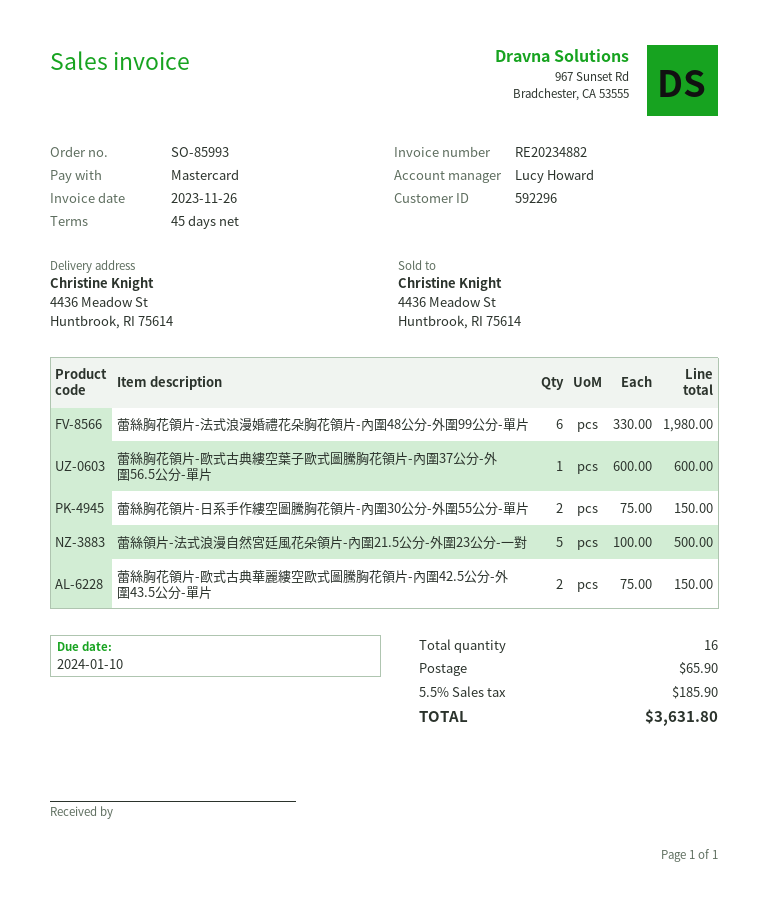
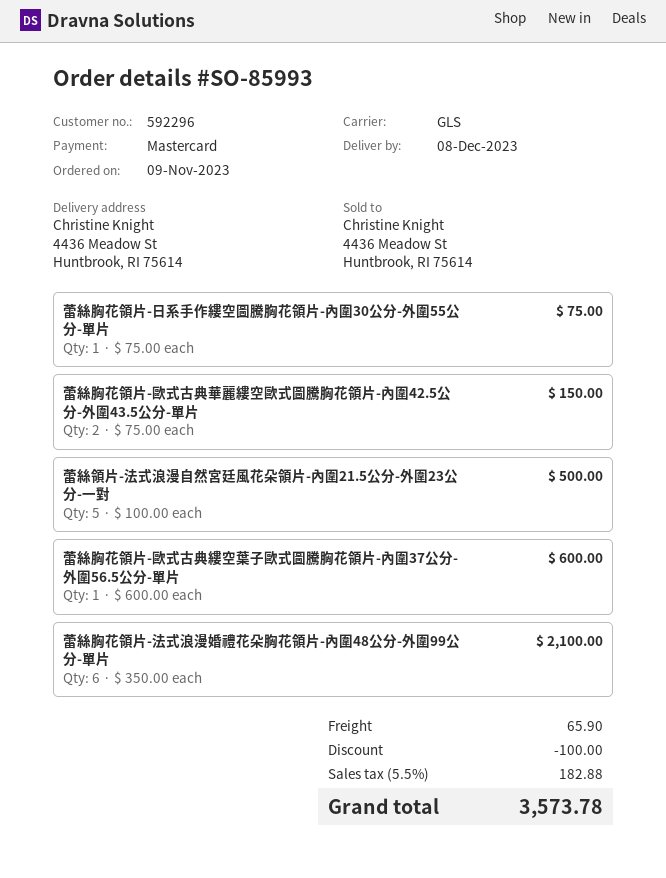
蕾絲胸花領片-法式浪漫婚禮花朵胸花領片-內圍48公分-外圍99公分-單片: 6 x 330.00 = 1980.00 -> 6 x 350.00 = 2100.00
蕾絲胸花領片-日系手作縷空圖騰胸花領片-內圍30公分-外圍55公分-單片: 2 x 75.00 = 150.00 -> 1 x 75.00 = 75.00
discount: none -> 100.00
tax: 5.5% = 185.90 -> 5.5% = 182.88
total: 3631.80 -> 3573.78

